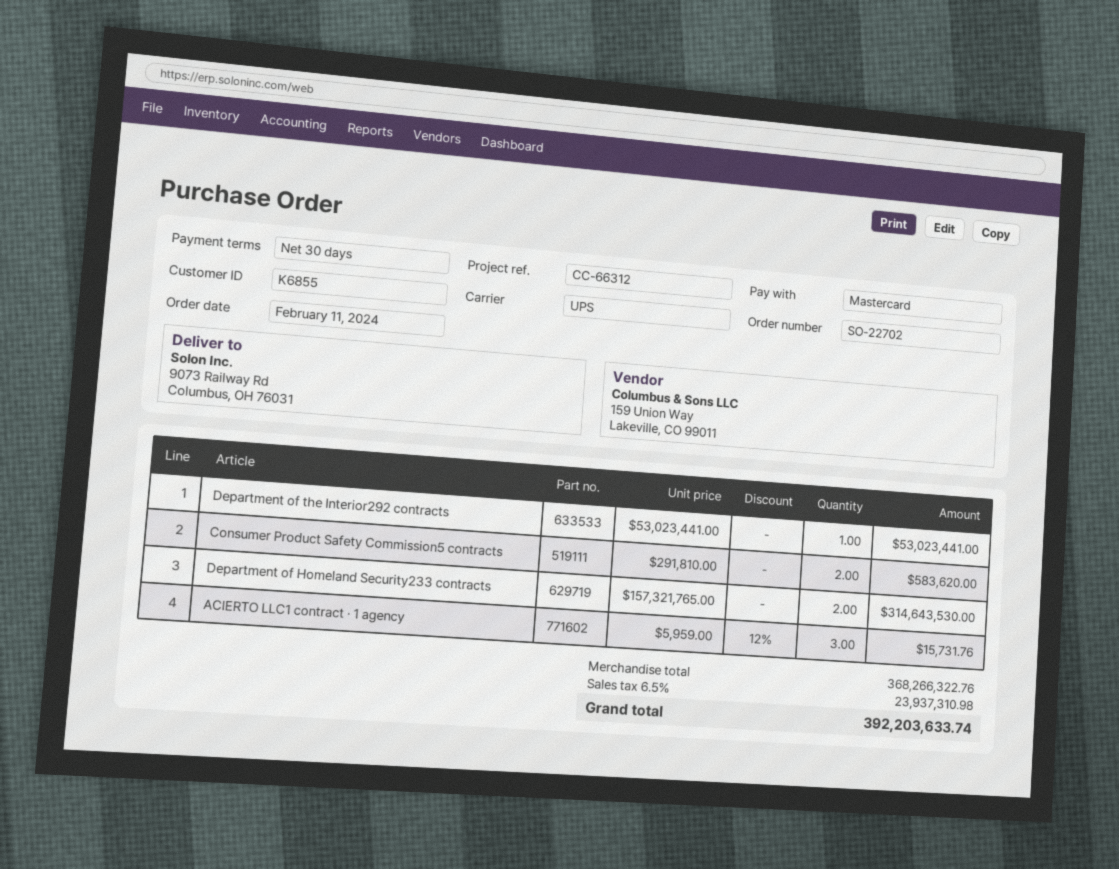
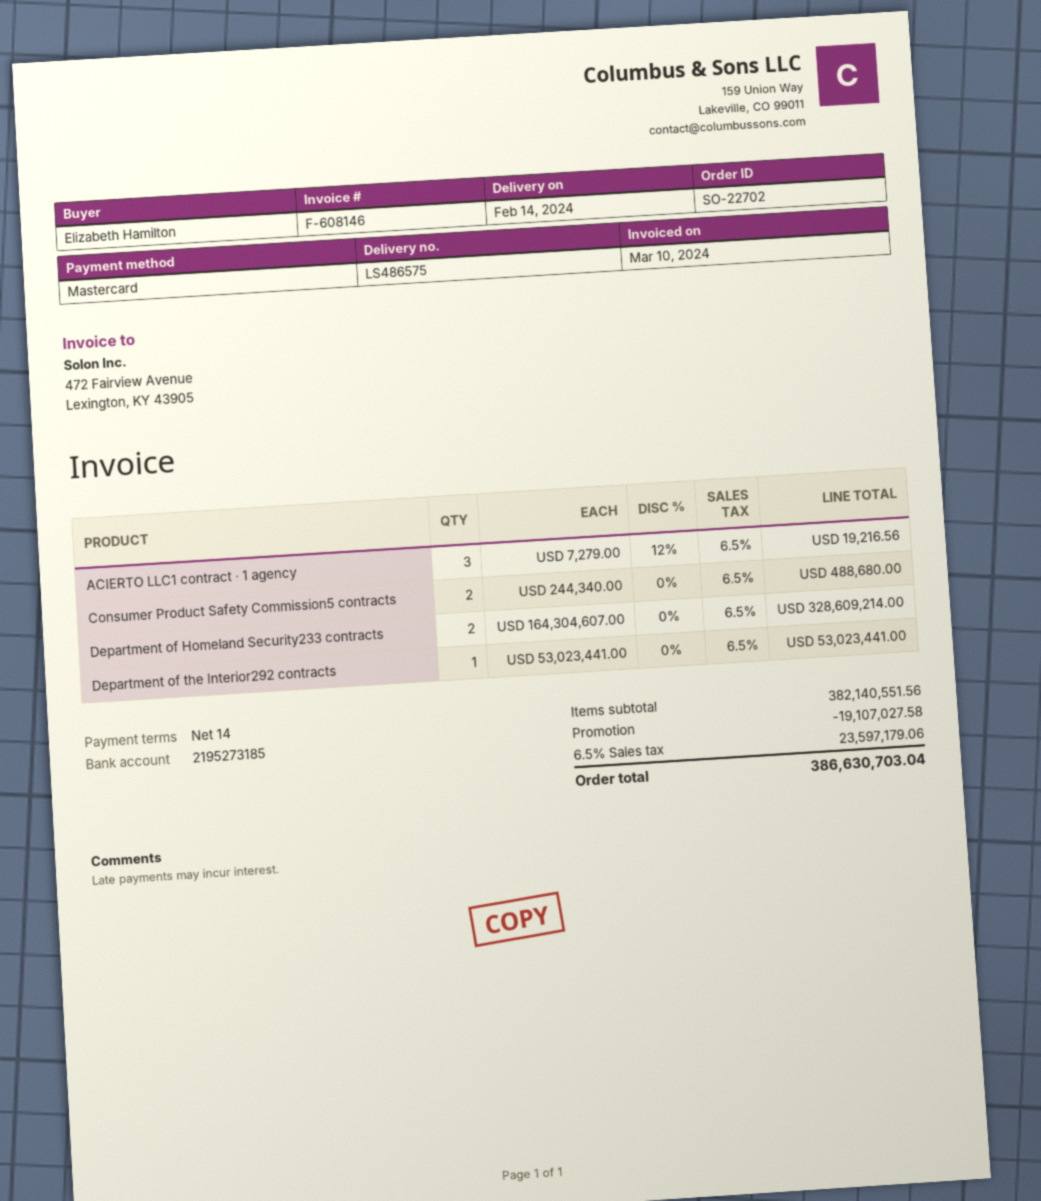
payment terms: 30 days -> 14 days
Consumer Product Safety Commission5 contracts: 2 x 291810.00 = 583620.00 -> 2 x 244340.00 = 488680.00
Department of Homeland Security233 contracts: 2 x 157321765.00 = 314643530.00 -> 2 x 164304607.00 = 328609214.00
ACIERTO LLC1 contract · 1 agency: 3 x 5959.00 - 12% = 15731.76 -> 3 x 7279.00 - 12% = 19216.56
subtotal: 368266322.76 -> 382140551.56
discount: none -> 19107027.58
tax: 6.5% = 23937310.98 -> 6.5% = 23597179.06
total: 392203633.74 -> 386630703.04

